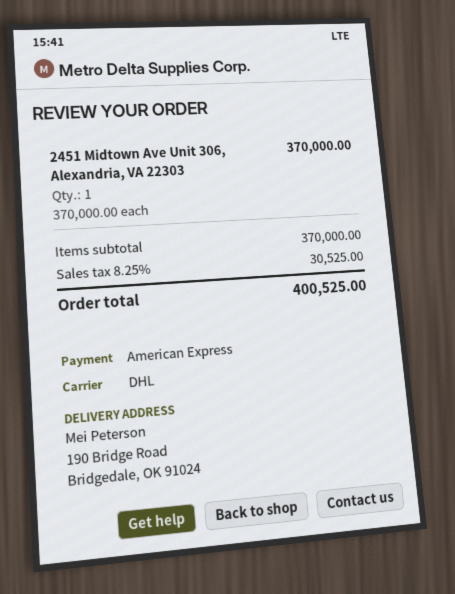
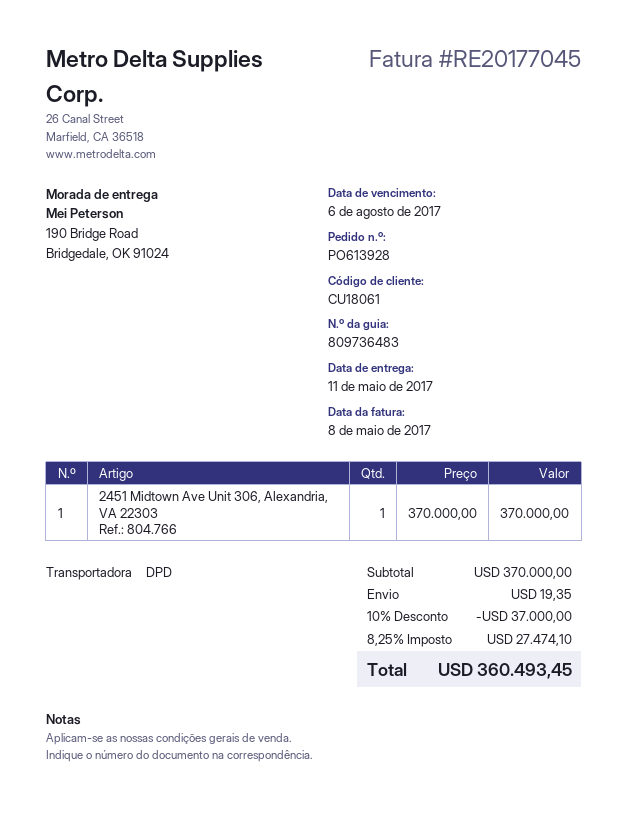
shipping method: DHL -> DPD
discount: none -> 10% = 37000.00
shipping: none -> 19.35
tax: 8.25% = 30525.00 -> 8.25% = 27474.10
total: 400525.00 -> 360493.45

